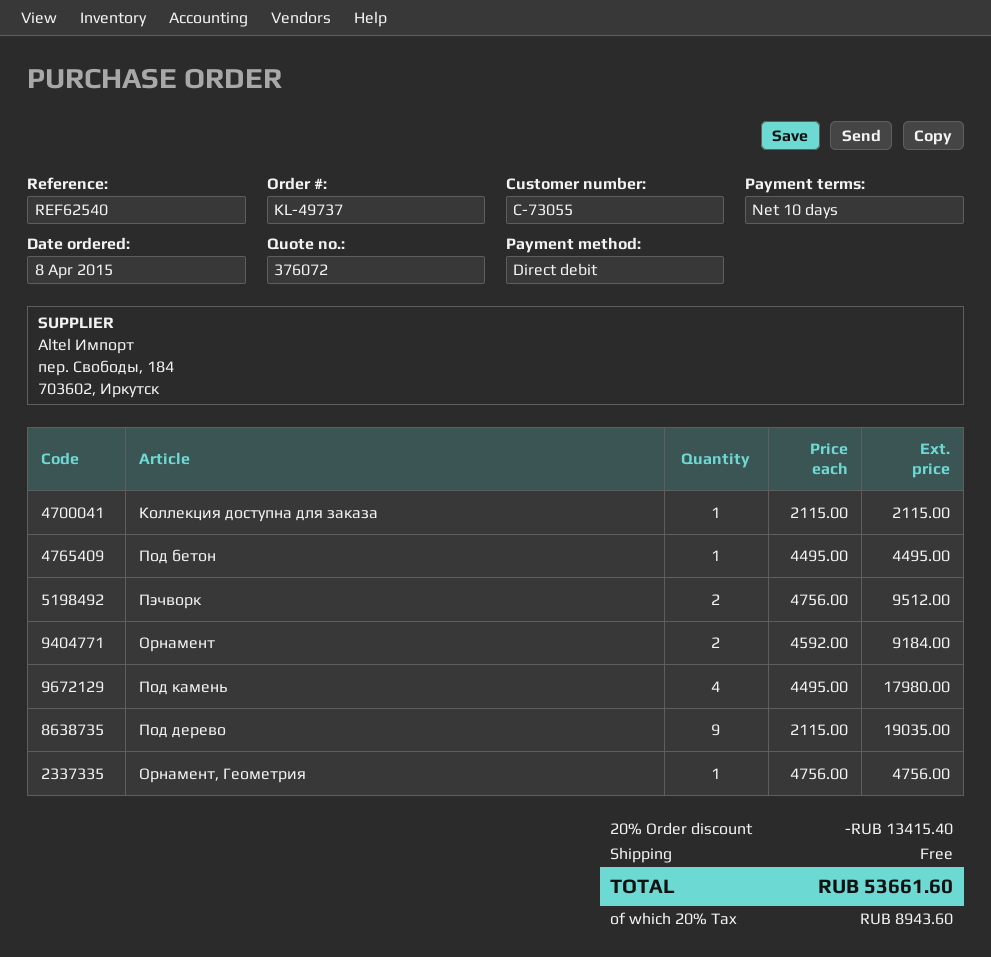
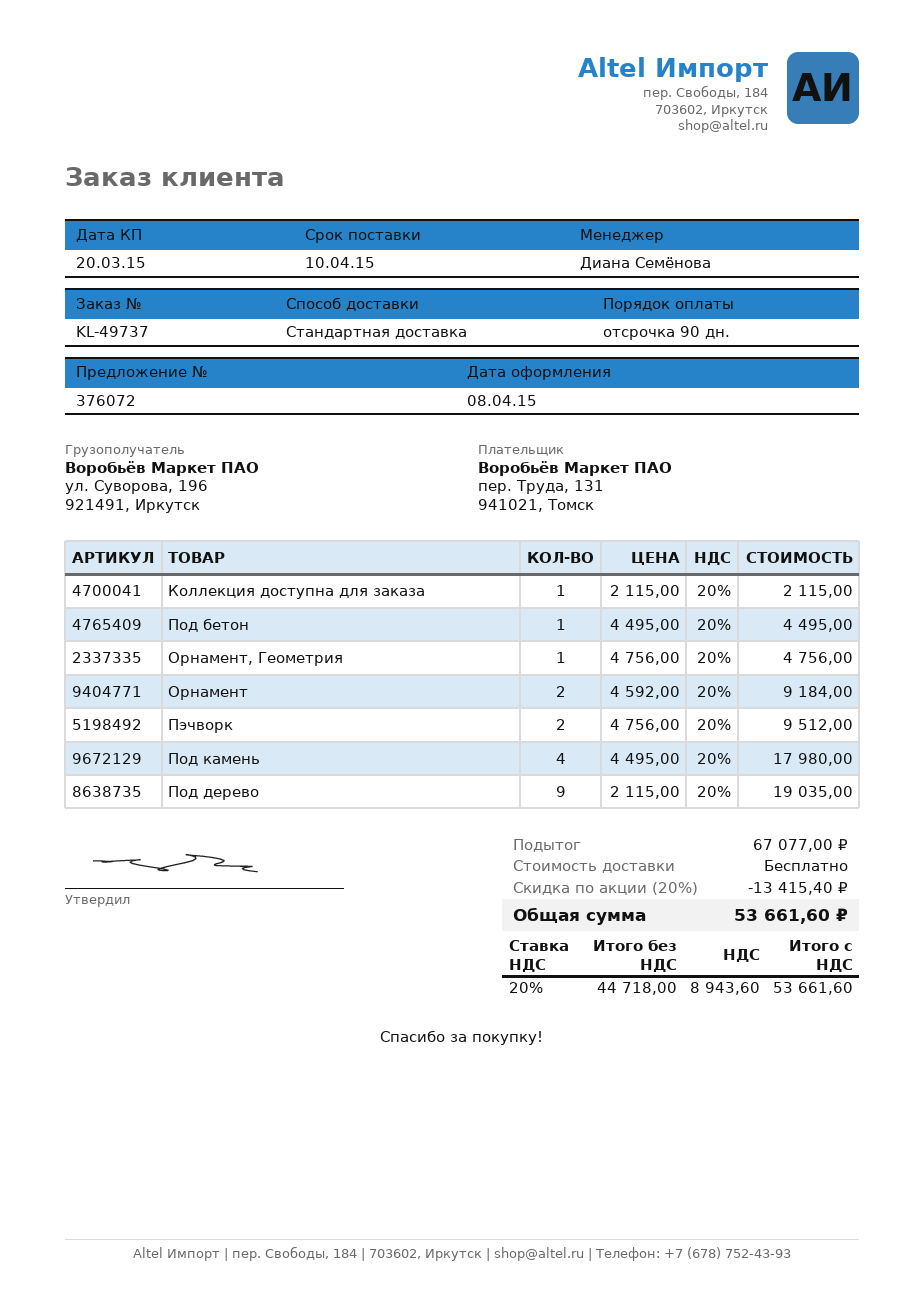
payment terms: 10 days -> 90 days

